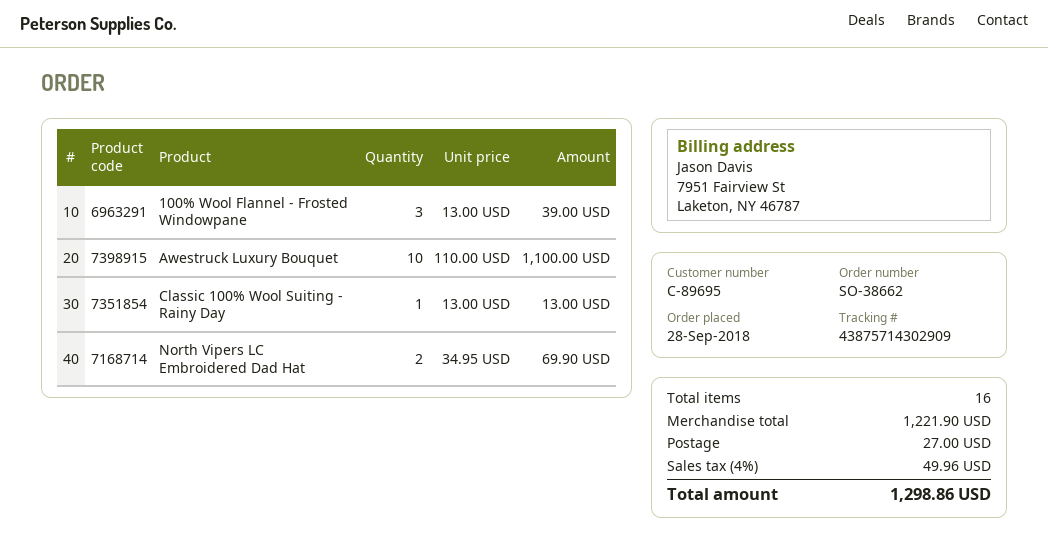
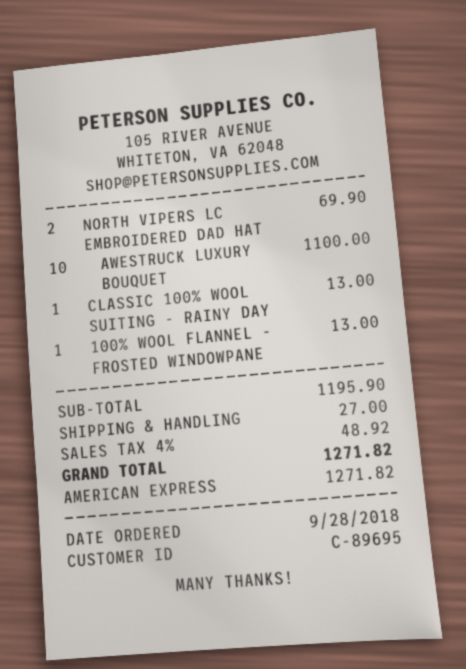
100% Wool Flannel - Frosted Windowpane: 3 for 39.00 -> 1 for 13.00
subtotal: 1221.90 -> 1195.90
tax: 4% = 49.96 -> 4% = 48.92
total: 1298.86 -> 1271.82

